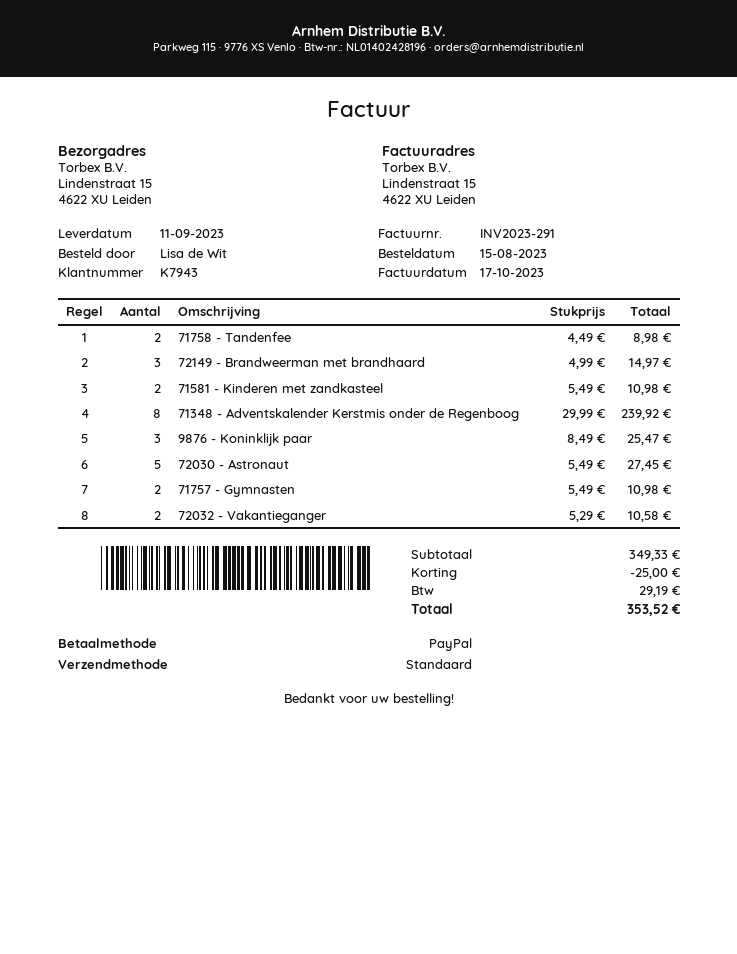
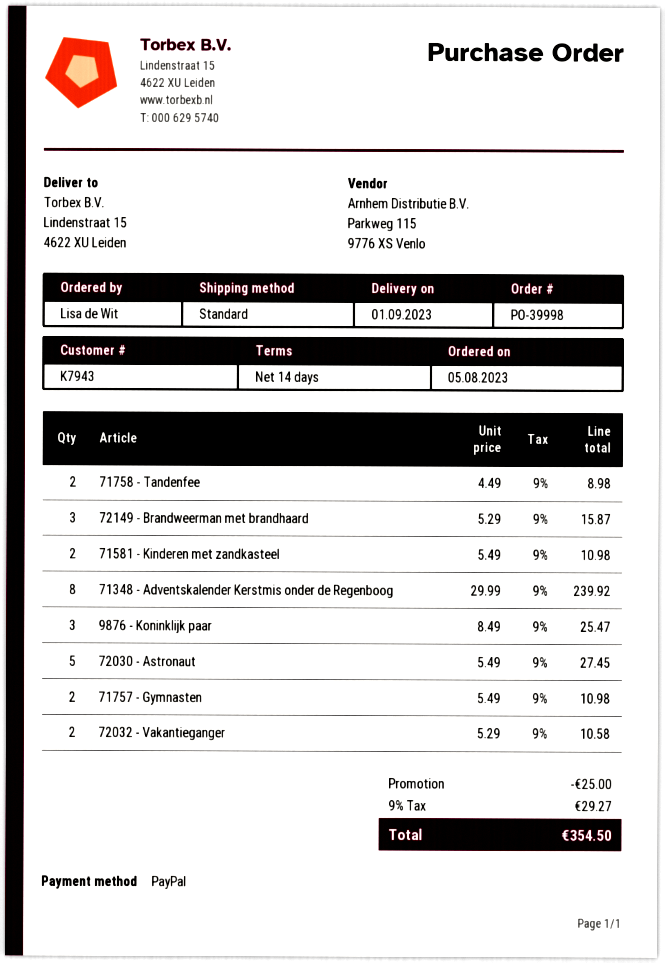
order date: 2023-08-15 -> 2023-08-05
delivery date: 2023-09-11 -> 2023-09-01
72149 - Brandweerman met brandhaard: 3 x 4.99 = 14.97 -> 3 x 5.29 = 15.87
tax: 29.19 -> 29.27
total: 353.52 -> 354.50

